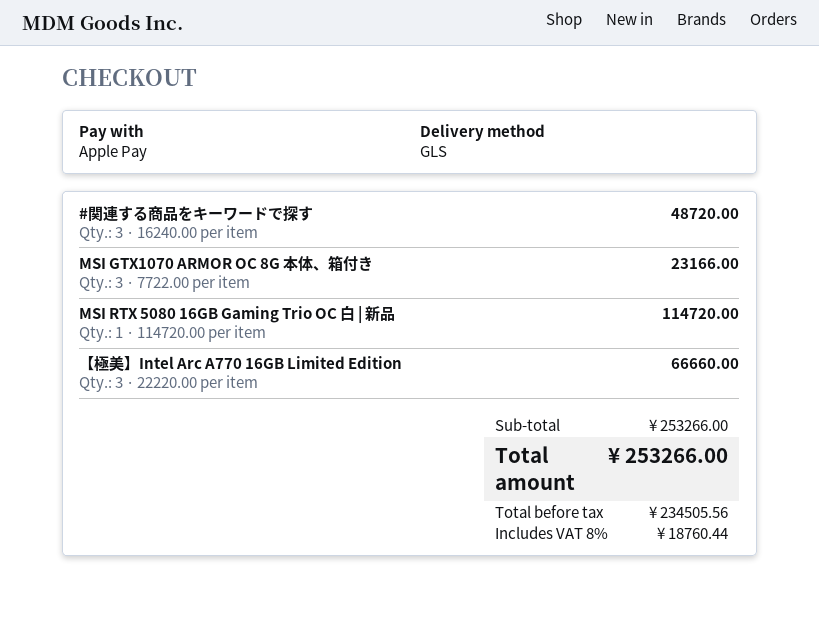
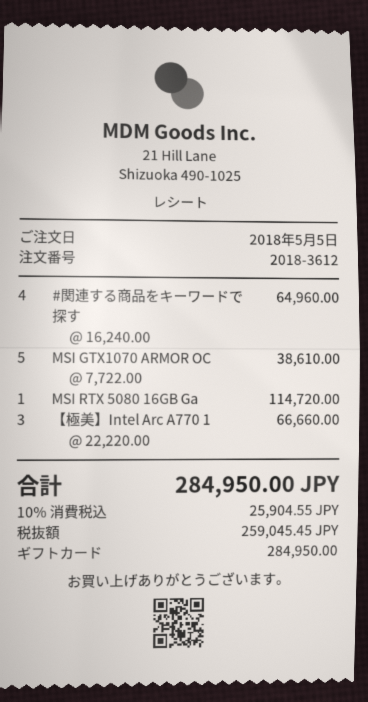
payment method: Apple Pay -> gift card
#関連する商品をキーワードで探す: 3 x 16240.00 = 48720.00 -> 4 x 16240.00 = 64960.00
MSI GTX1070 ARMOR OC 8G 本体、箱付き: 3 x 7722.00 = 23166.00 -> 5 x 7722.00 = 38610.00
net: 234505.56 -> 259045.45
tax: 8% = 18760.44 -> 10% = 25904.55
total: 253266.00 -> 284950.00

